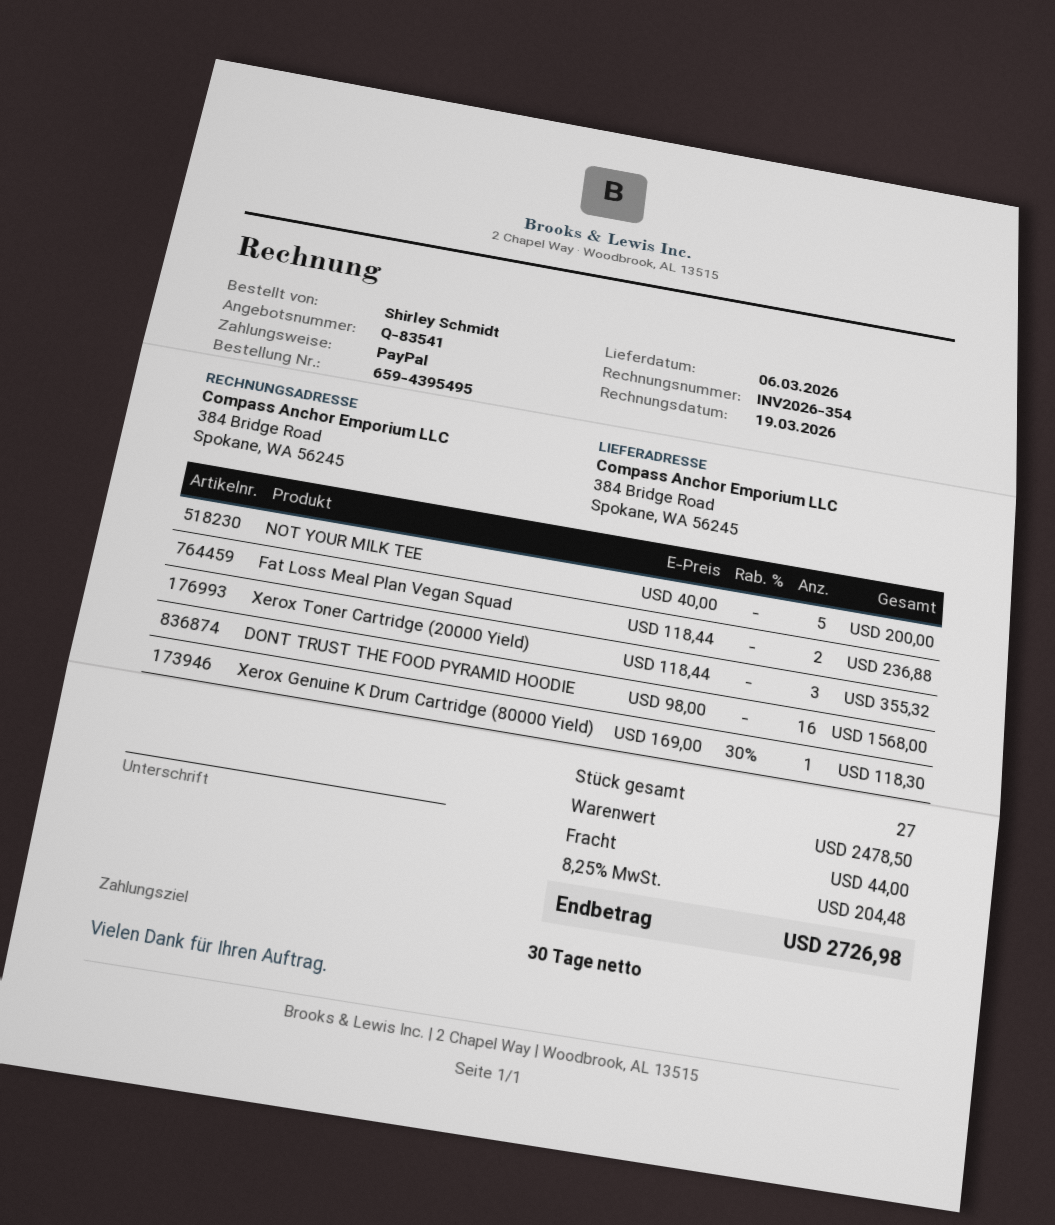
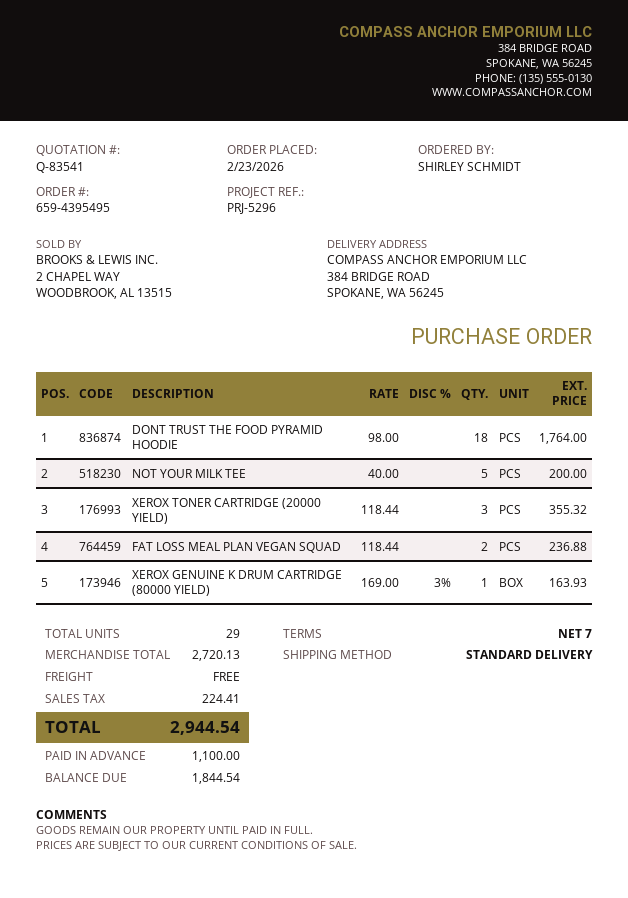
payment terms: 30 days -> 7 days
DONT TRUST THE FOOD PYRAMID HOODIE: 16 x 98.00 = 1568.00 -> 18 x 98.00 = 1764.00
Xerox Genuine K Drum Cartridge (80000 Yield): 1 x 169.00 - 30% = 118.30 -> 1 x 169.00 - 3% = 163.93
total quantity: 27 -> 29
subtotal: 2478.50 -> 2720.13
shipping: 44.00 -> 0.00
tax: 204.48 -> 224.41
total: 2726.98 -> 2944.54

